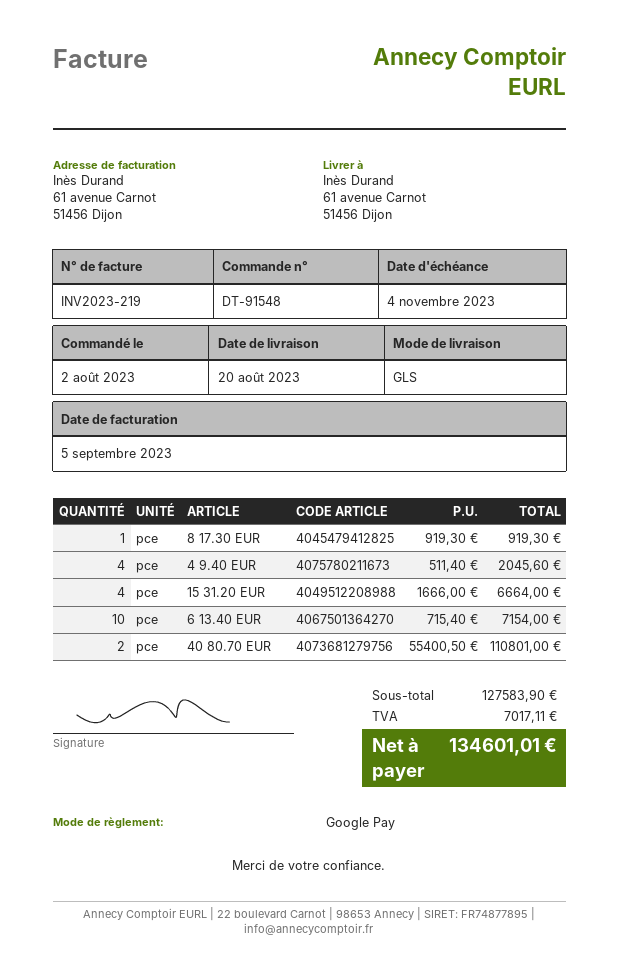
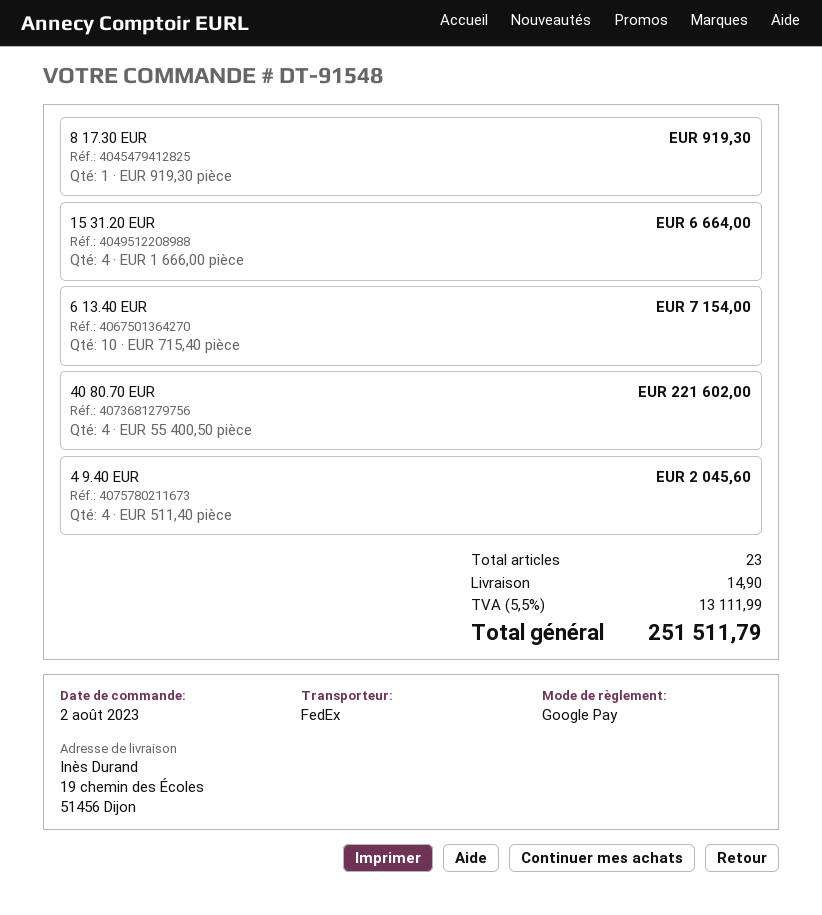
shipping method: GLS -> FedEx
ship to: 61 avenue Carnot, 51456 Dijon -> 19 chemin des Écoles, 51456 Dijon
40 80.70 EUR: 2 x 55400.50 = 110801.00 -> 4 x 55400.50 = 221602.00
shipping: none -> 14.90
tax: 7017.11 -> 13111.99
total: 134601.01 -> 251511.79

